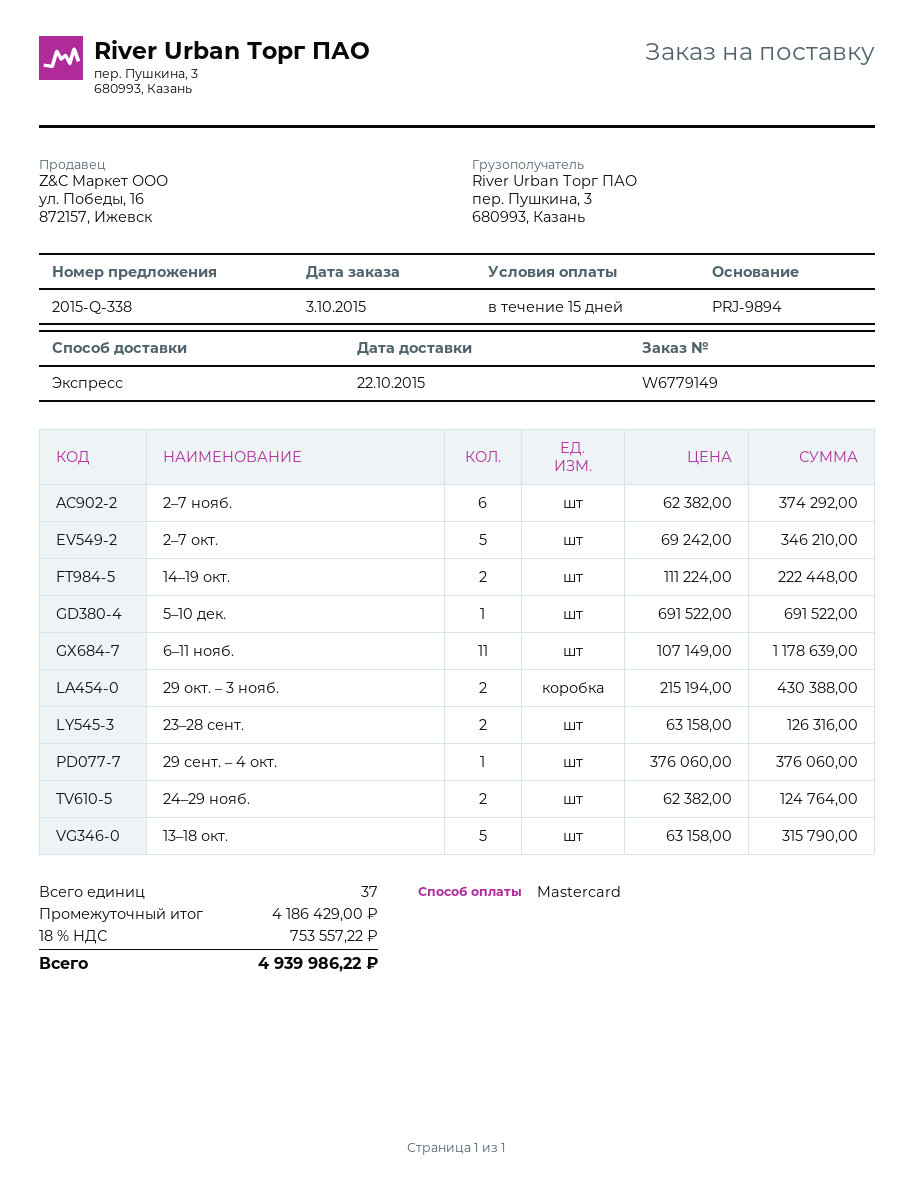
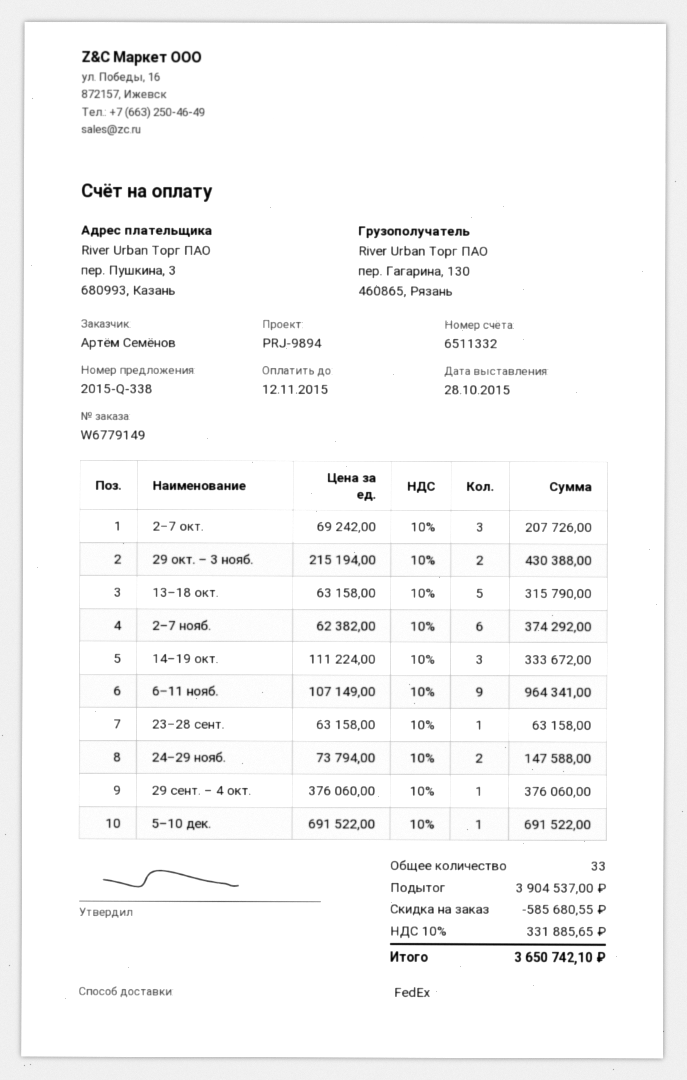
shipping method: express -> FedEx
ship to: пер. Пушкина, 3, 680993, Казань -> пер. Гагарина, 130, 460865, Рязань
2–7 окт.: 5 x 69242.00 = 346210.00 -> 3 x 69242.00 = 207726.00
14–19 окт.: 2 x 111224.00 = 222448.00 -> 3 x 111224.00 = 333672.00
6–11 нояб.: 11 x 107149.00 = 1178639.00 -> 9 x 107149.00 = 964341.00
23–28 сент.: 2 x 63158.00 = 126316.00 -> 1 x 63158.00 = 63158.00
24–29 нояб.: 2 x 62382.00 = 124764.00 -> 2 x 73794.00 = 147588.00
total quantity: 37 -> 33
subtotal: 4186429.00 -> 3904537.00
discount: none -> 585680.55
tax: 18% = 753557.22 -> 10% = 331885.65
total: 4939986.22 -> 3650742.10

